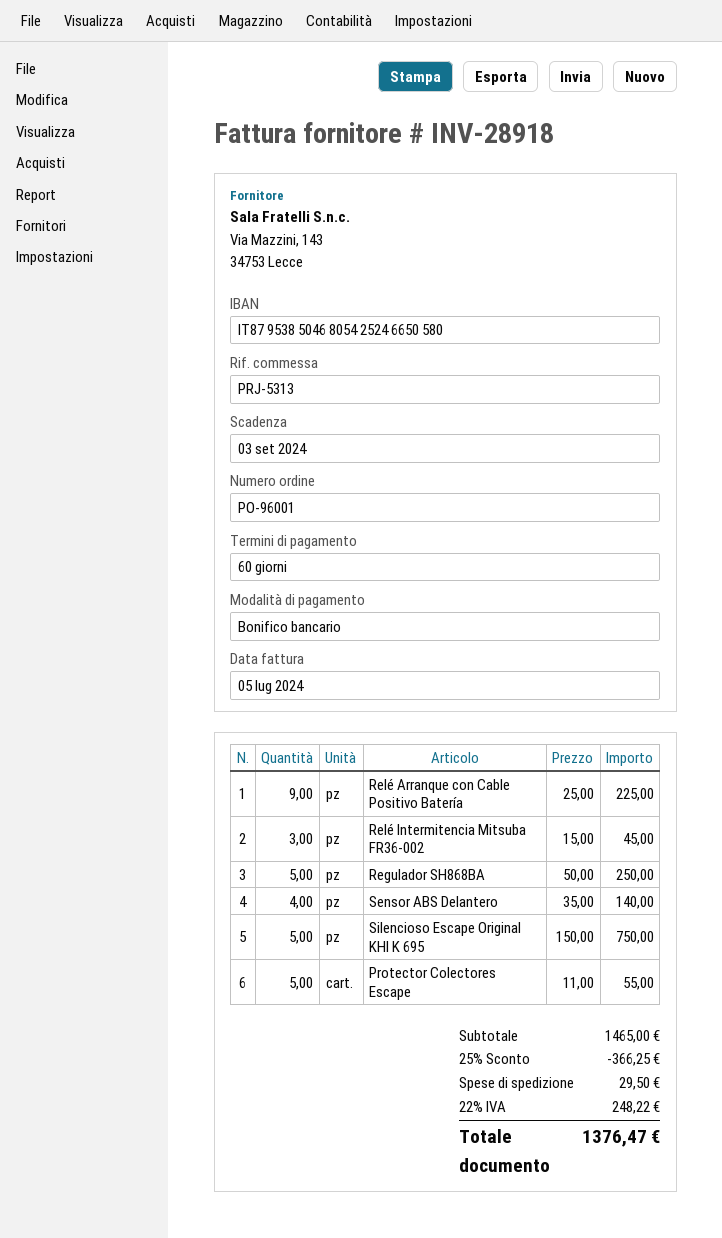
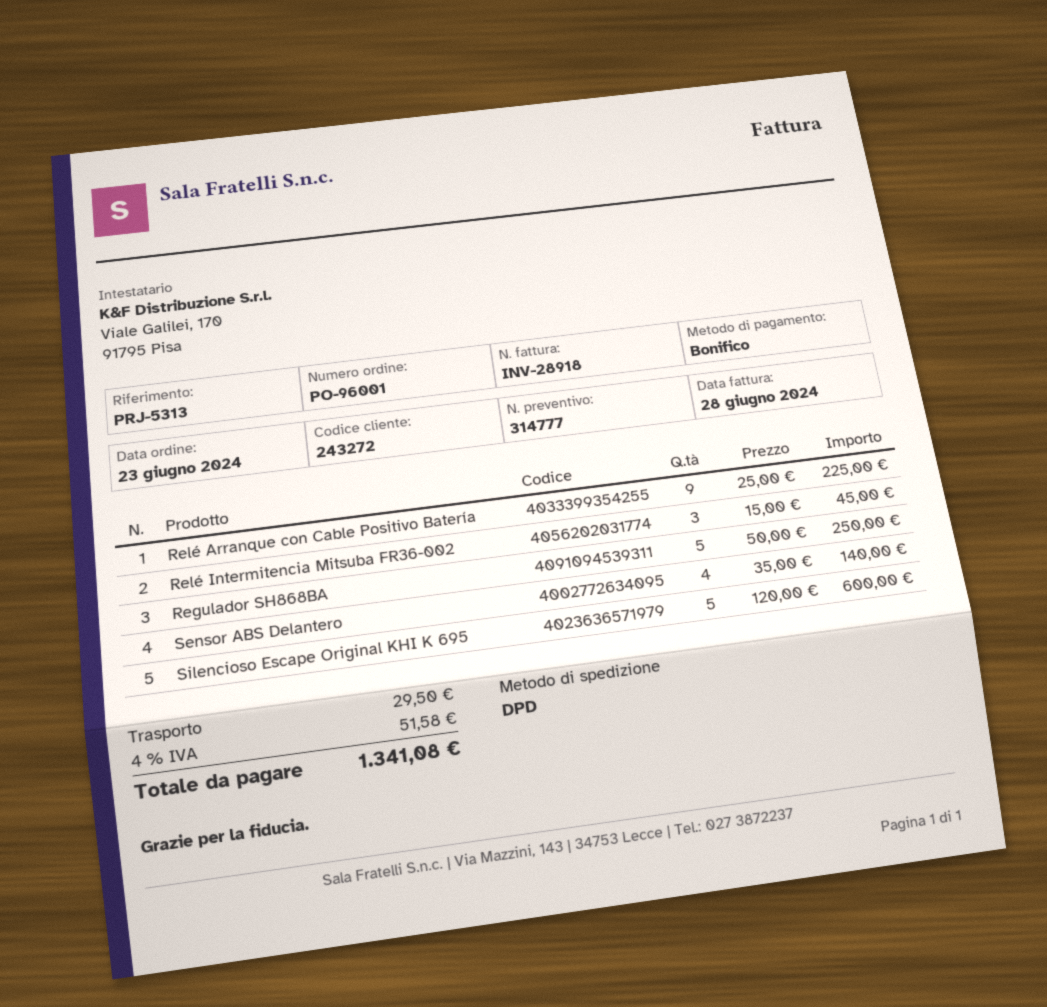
invoice date: 2024-07-05 -> 2024-06-28
Silencioso Escape Original KHI K 695: 5 x 150.00 = 750.00 -> 5 x 120.00 = 600.00
Protector Colectores Escape: 5 x 11.00 = 55.00 -> none
discount: 25% = 366.25 -> none
tax: 22% = 248.22 -> 4% = 51.58
total: 1376.47 -> 1341.08

